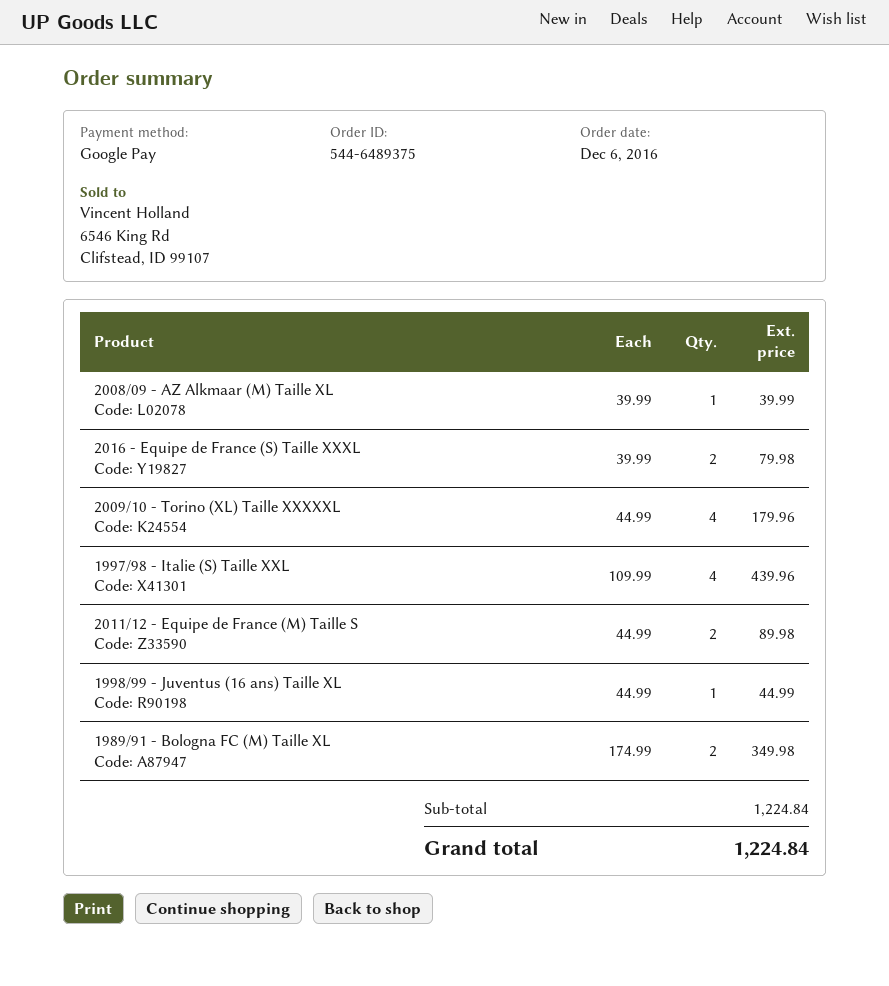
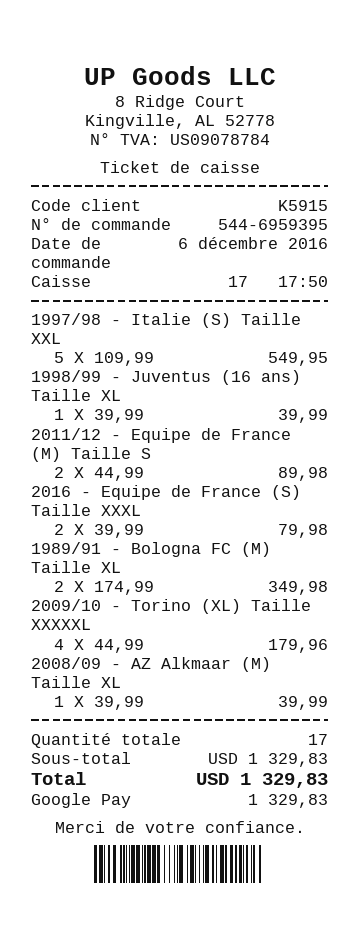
order number: 544-6489375 -> 544-6959395
1997/98 - Italie (S) Taille XXL: 4 x 109.99 = 439.96 -> 5 x 109.99 = 549.95
1998/99 - Juventus (16 ans) Taille XL: 1 x 44.99 = 44.99 -> 1 x 39.99 = 39.99
subtotal: 1224.84 -> 1329.83
total: 1224.84 -> 1329.83

